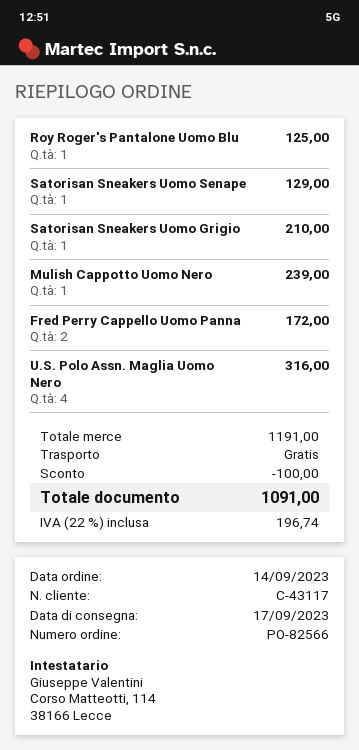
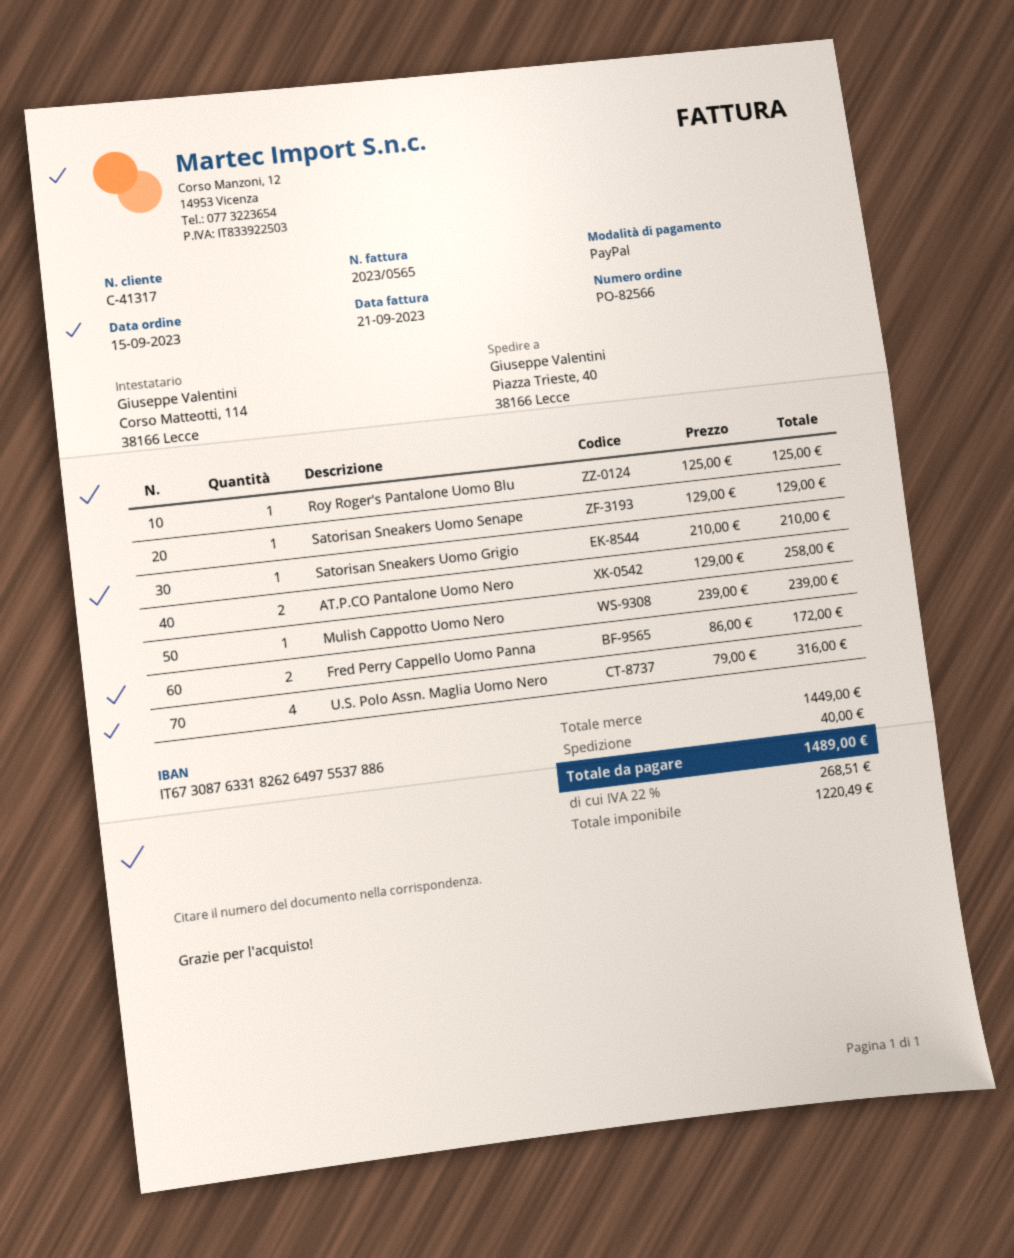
order date: 2023-09-14 -> 2023-09-15
customer number: C-43117 -> C-41317
AT.P.CO Pantalone Uomo Nero: none -> 2 for 258.00
subtotal: 1191.00 -> 1449.00
discount: 100.00 -> none
shipping: 0.00 -> 40.00
tax: 22% = 196.74 -> 22% = 268.51
total: 1091.00 -> 1489.00

